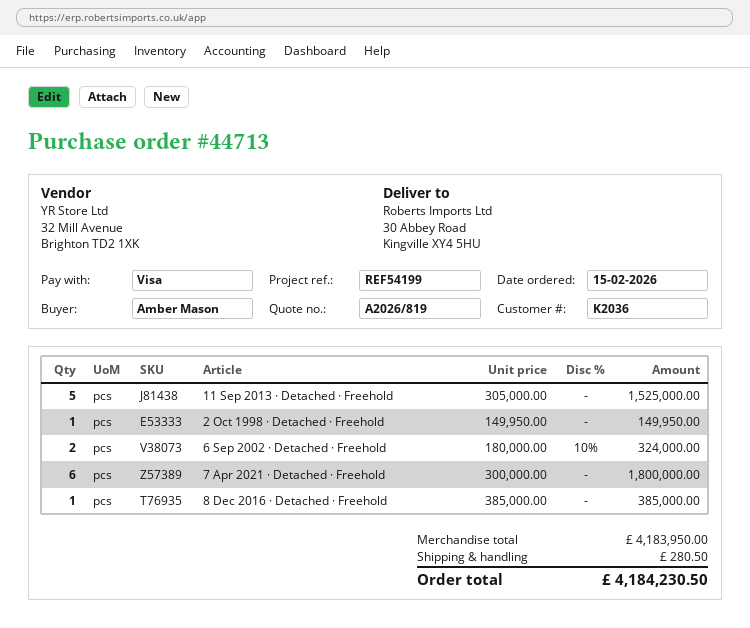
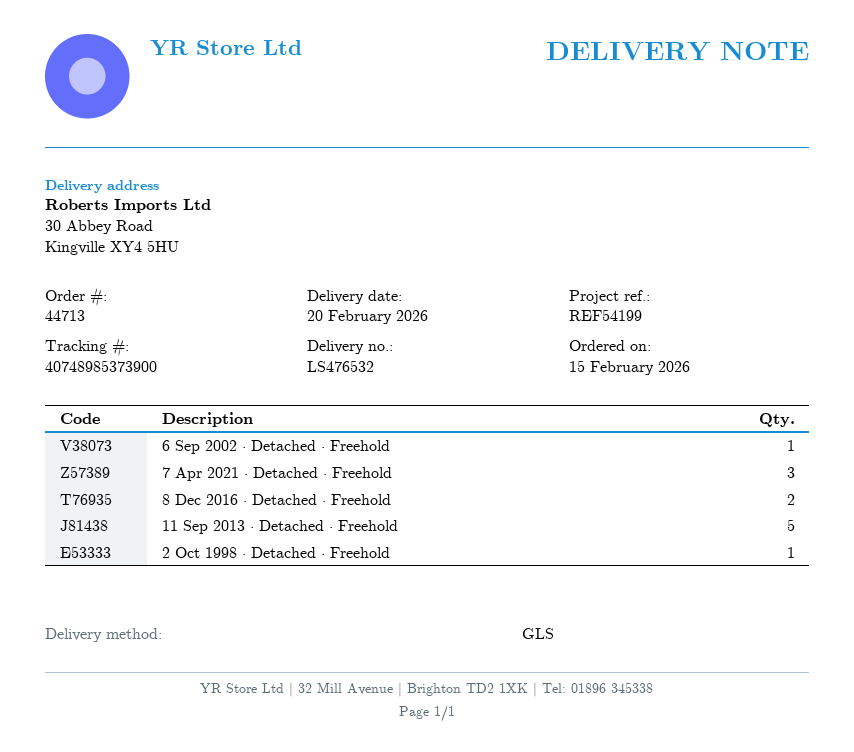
6 Sep 2002 · Detached · Freehold: 2 -> 1
7 Apr 2021 · Detached · Freehold: 6 -> 3
8 Dec 2016 · Detached · Freehold: 1 -> 2

